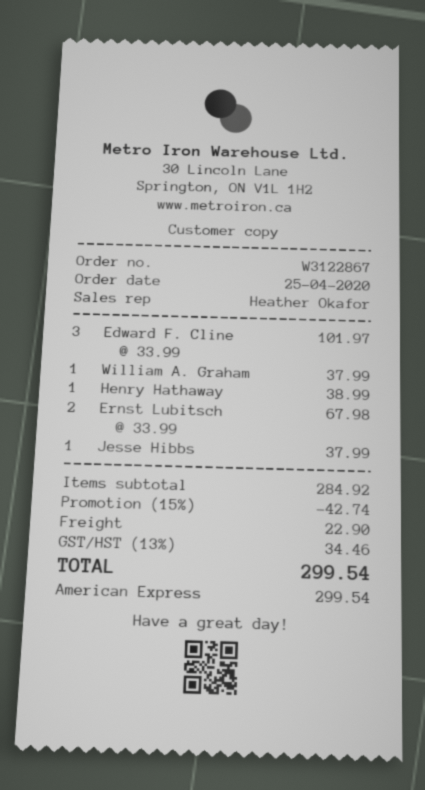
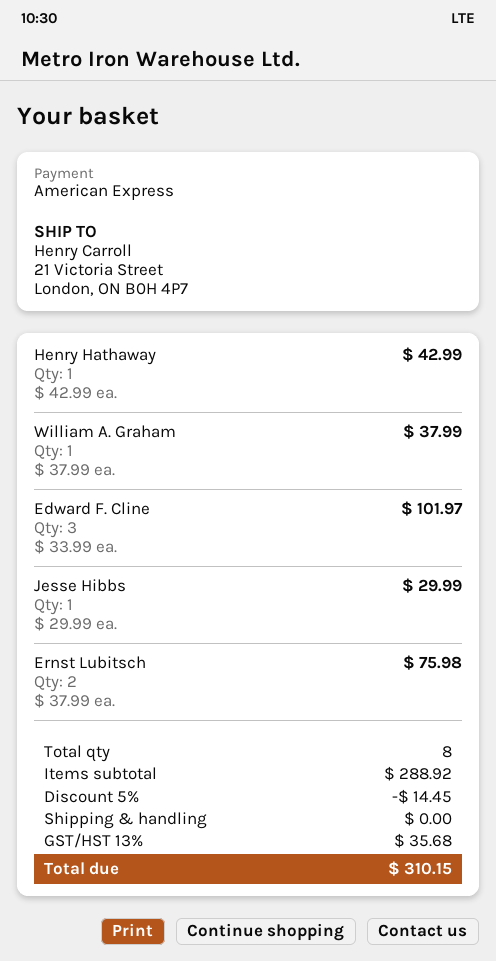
Henry Hathaway: 1 x 38.99 = 38.99 -> 1 x 42.99 = 42.99
Ernst Lubitsch: 2 x 33.99 = 67.98 -> 2 x 37.99 = 75.98
Jesse Hibbs: 1 x 37.99 = 37.99 -> 1 x 29.99 = 29.99
subtotal: 284.92 -> 288.92
discount: 15% = 42.74 -> 5% = 14.45
shipping: 22.90 -> 0.00
tax: 13% = 34.46 -> 13% = 35.68
total: 299.54 -> 310.15

